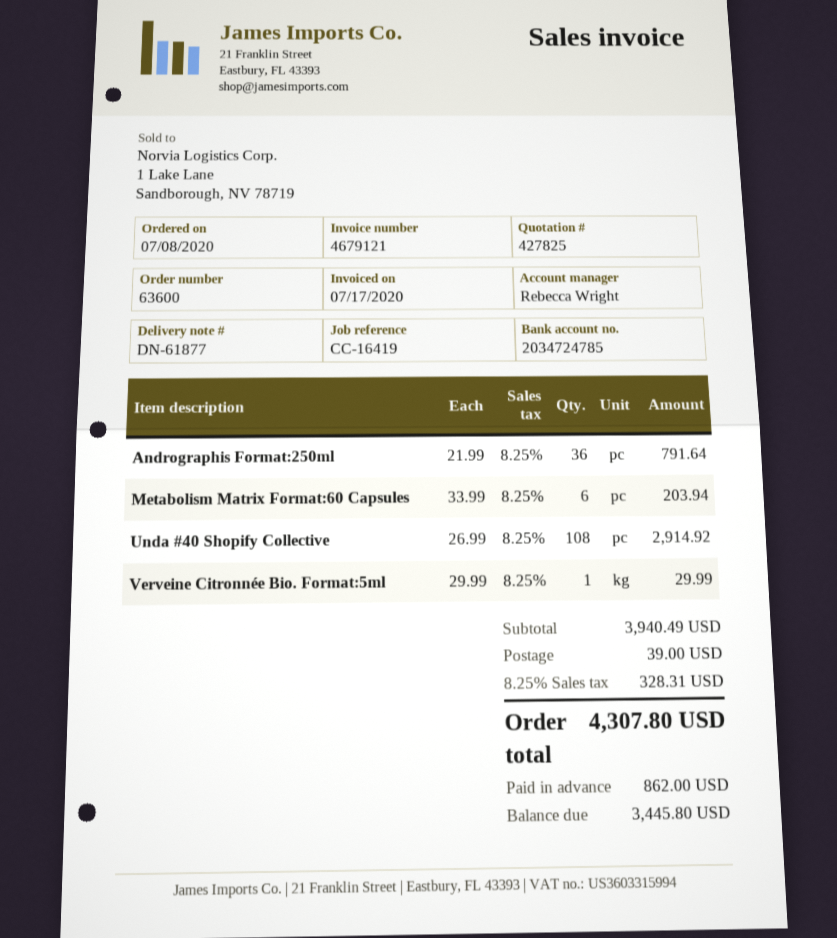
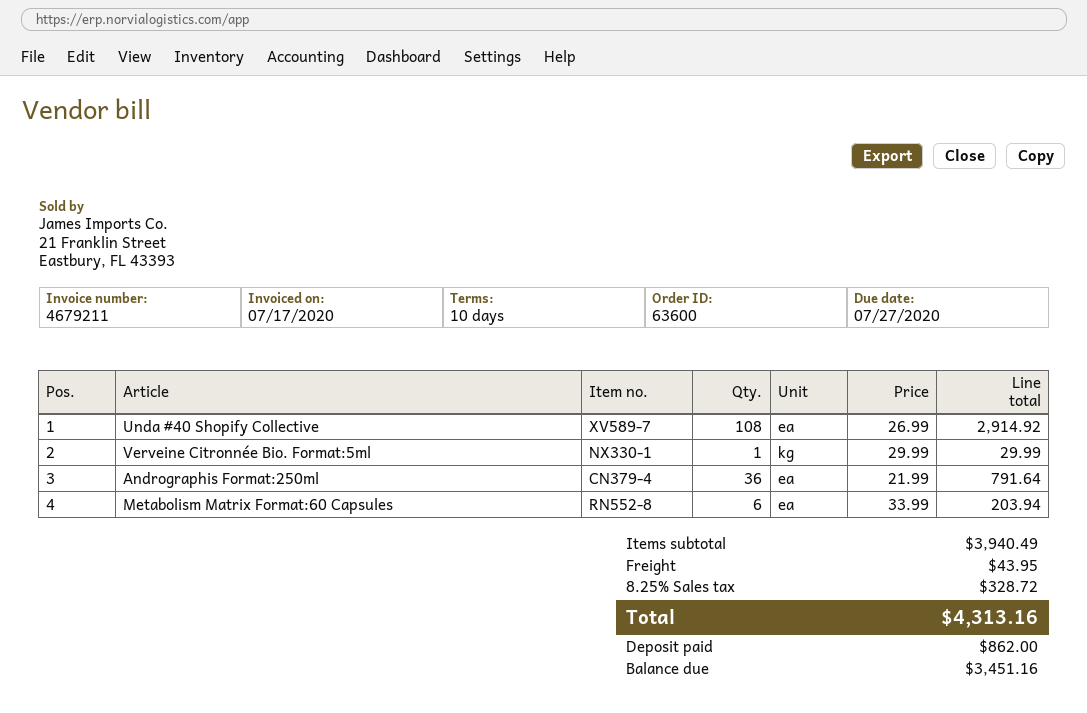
invoice number: 4679121 -> 4679211
shipping: 39.00 -> 43.95
tax: 8.25% = 328.31 -> 8.25% = 328.72
total: 4307.80 -> 4313.16
balance: 3445.80 -> 3451.16

